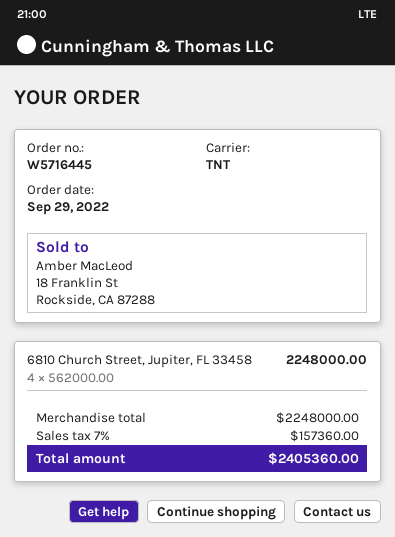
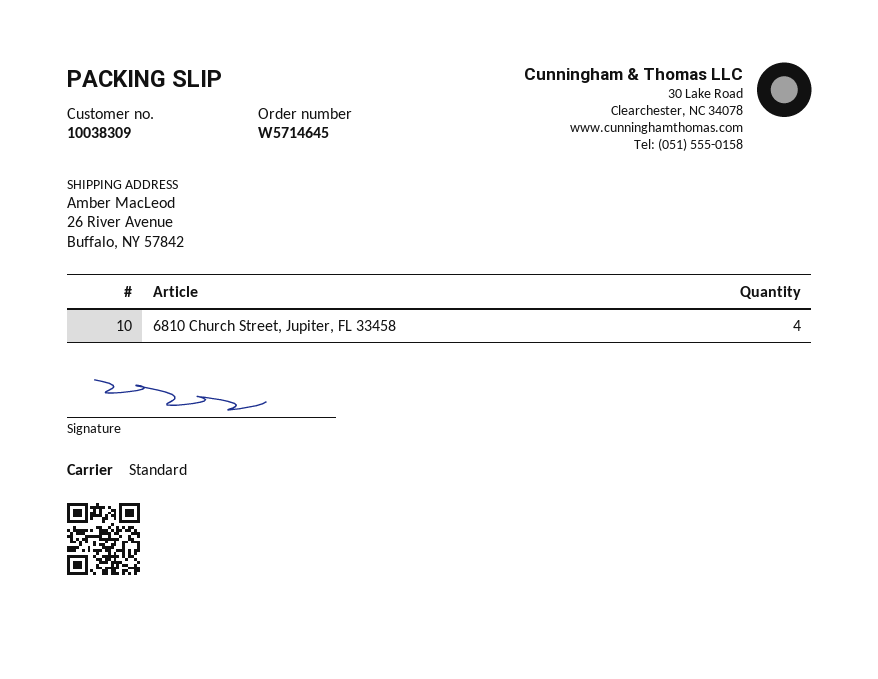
order number: W5716445 -> W5714645
shipping method: TNT -> standard

